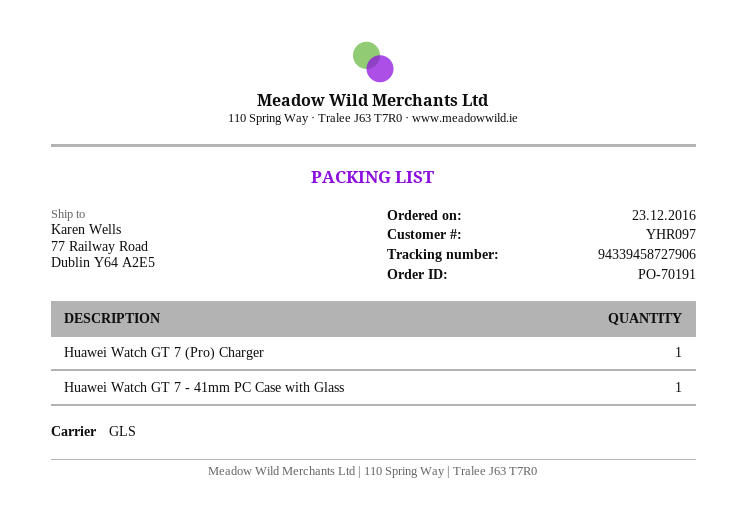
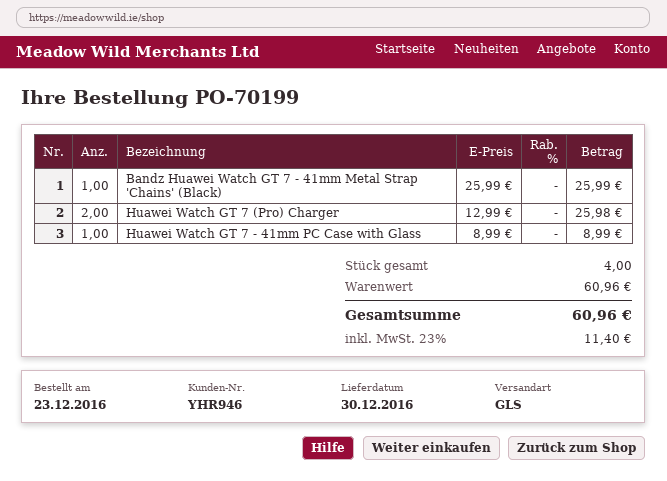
order number: PO-70191 -> PO-70199
customer number: YHR097 -> YHR946
Huawei Watch GT 7 (Pro) Charger: 1 -> 2
Bandz Huawei Watch GT 7 - 41mm Metal Strap 'Chains' (Black): none -> 1

